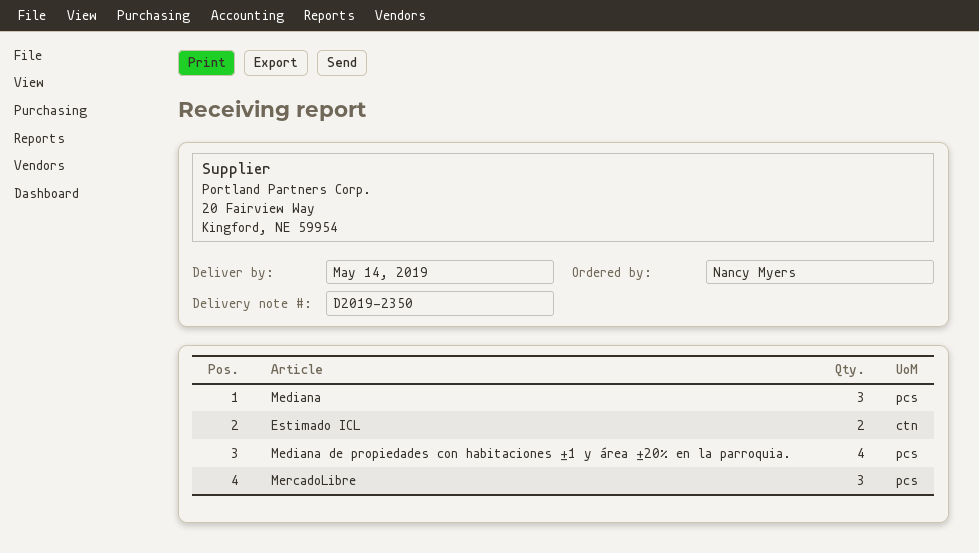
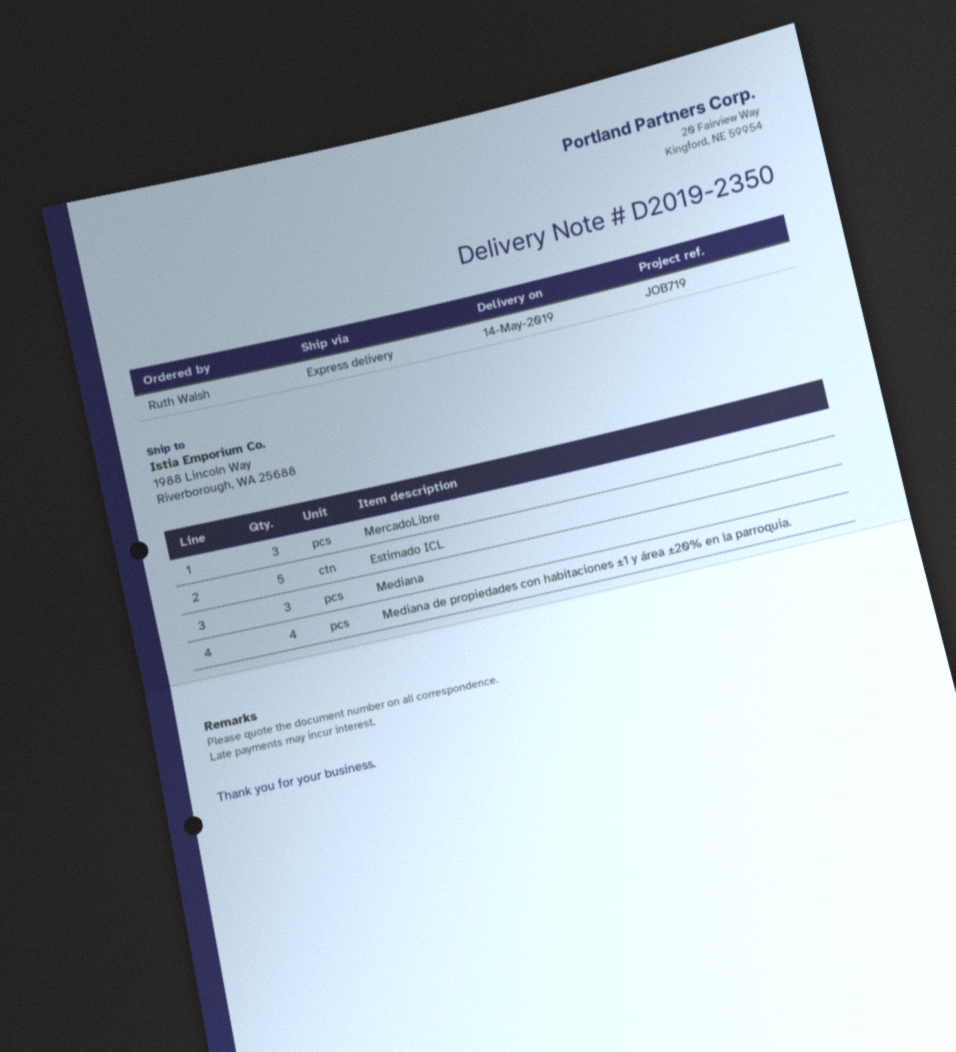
ordered by: Nancy Myers -> Ruth Walsh
Estimado ICL: 2 -> 5

